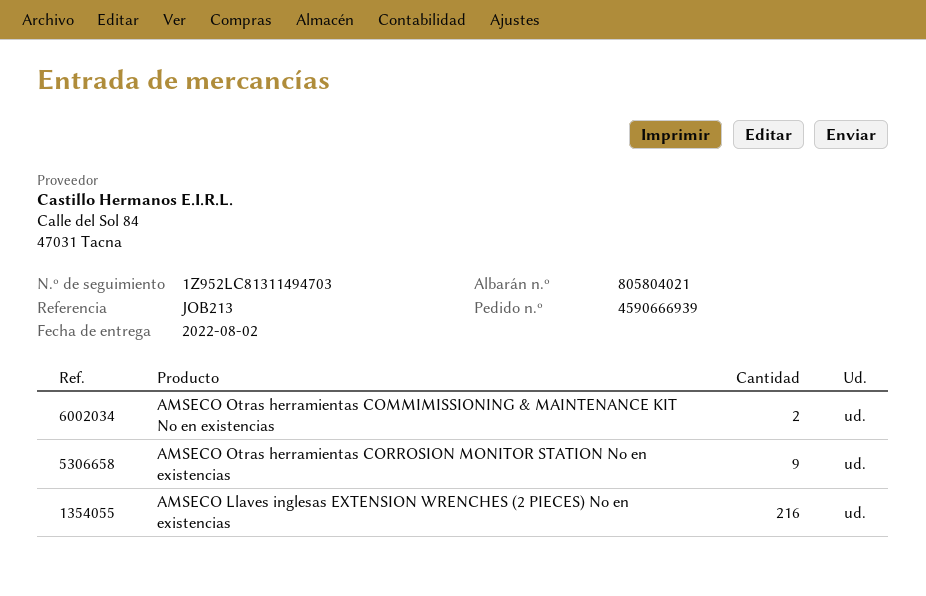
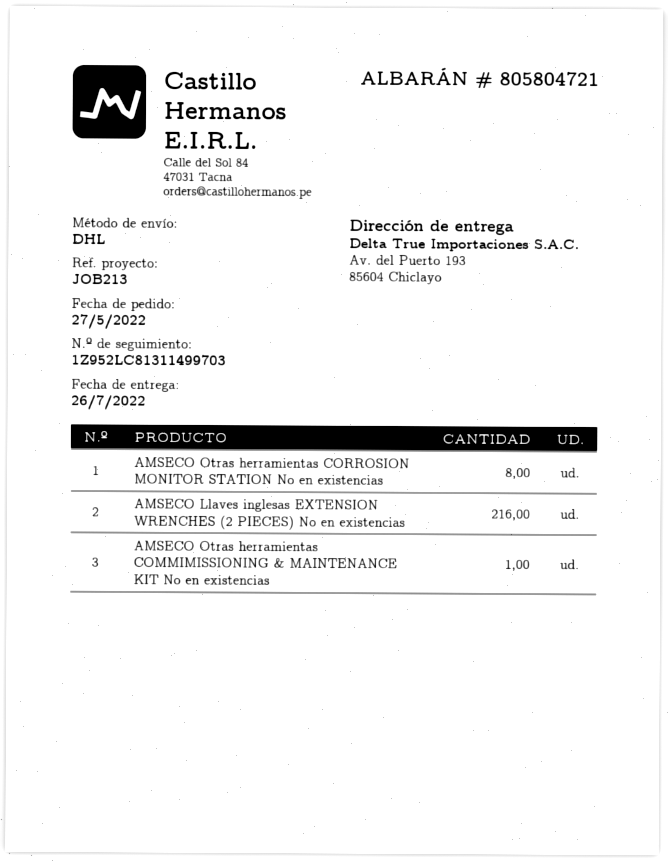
delivery note number: 805804021 -> 805804721
delivery date: 2022-08-02 -> 2022-07-26
tracking number: 1Z952LC81311494703 -> 1Z952LC81311499703
AMSECO Otras herramientas COMMIMISSIONING & MAINTENANCE KIT No en existencias: 2 -> 1
AMSECO Otras herramientas CORROSION MONITOR STATION No en existencias: 9 -> 8

